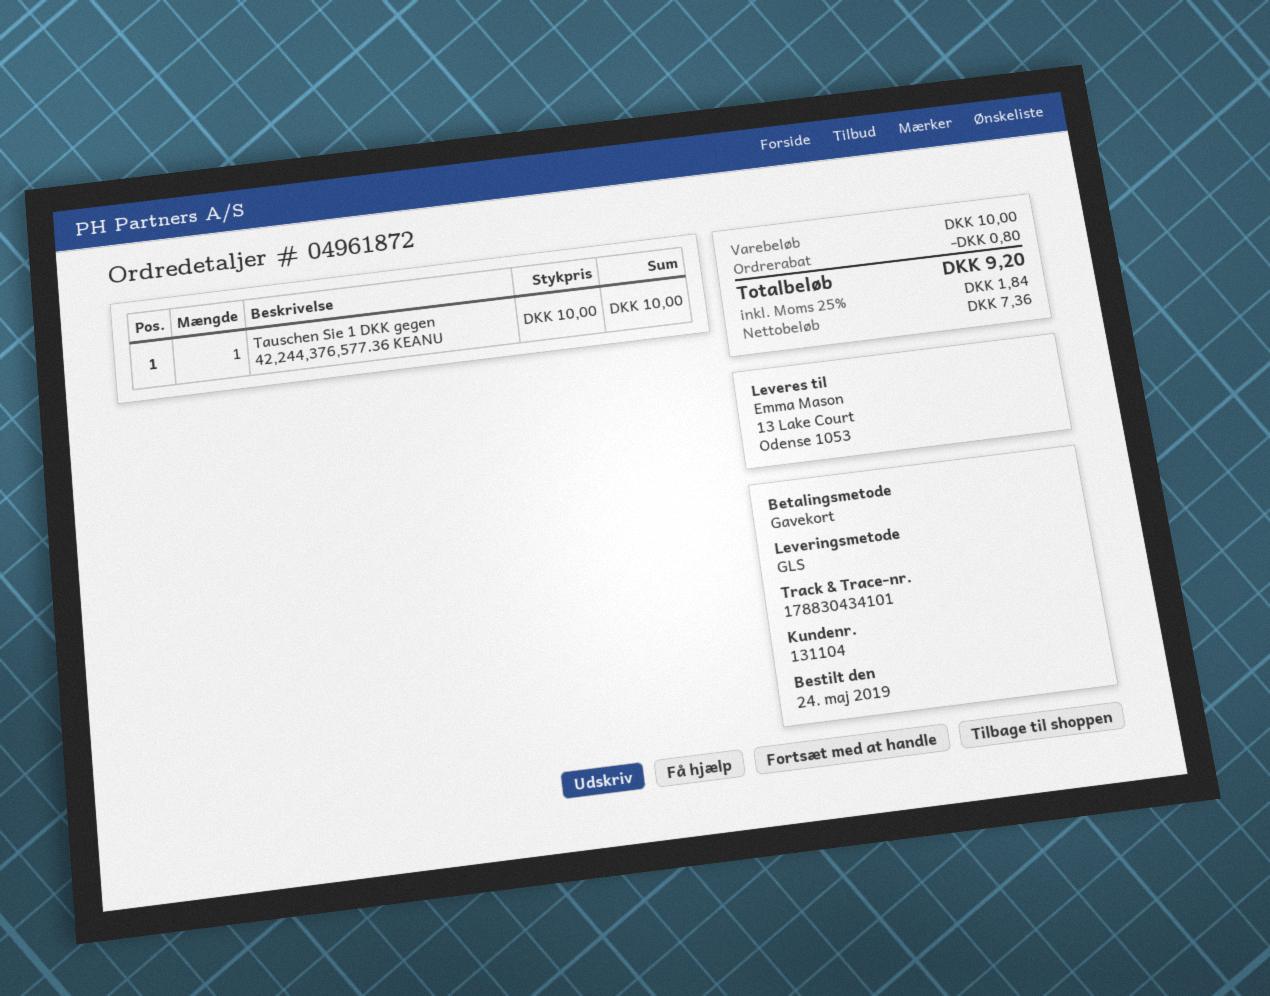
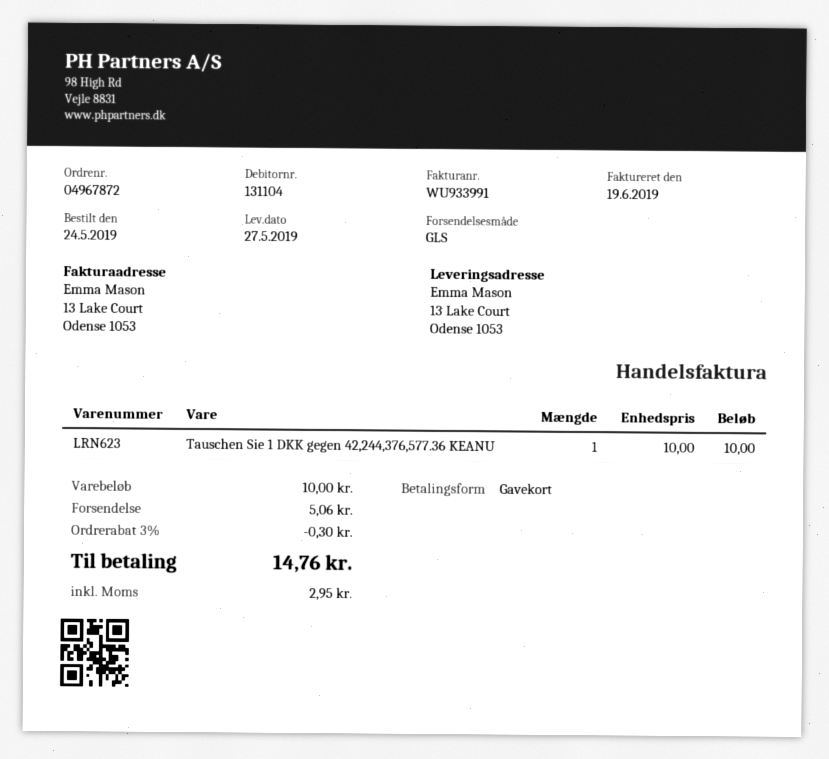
order number: 04961872 -> 04967872
discount: 0.80 -> 0.30
shipping: none -> 5.06
tax: 1.84 -> 2.95
total: 9.20 -> 14.76

